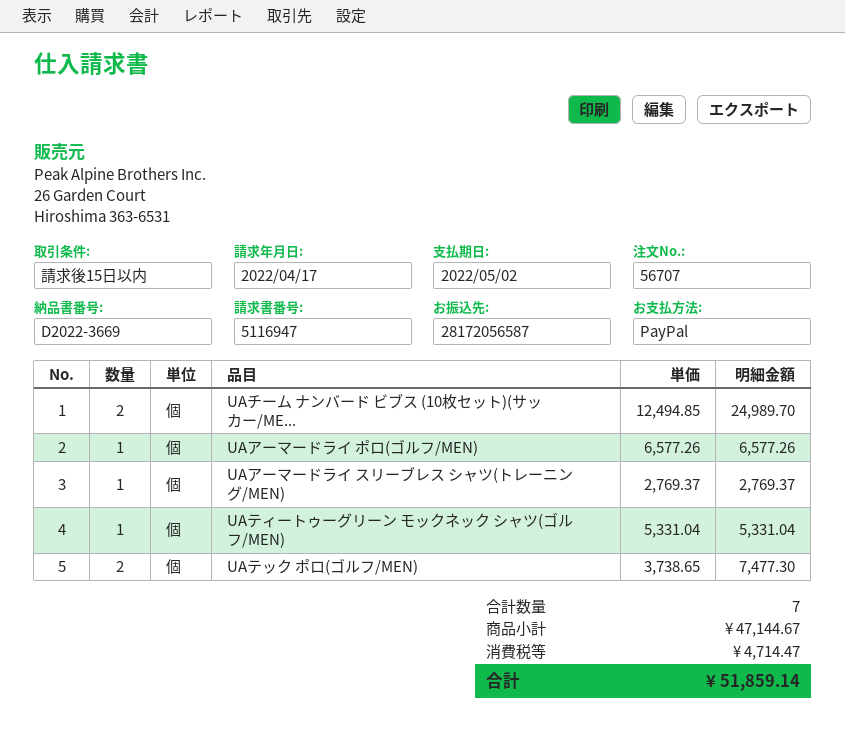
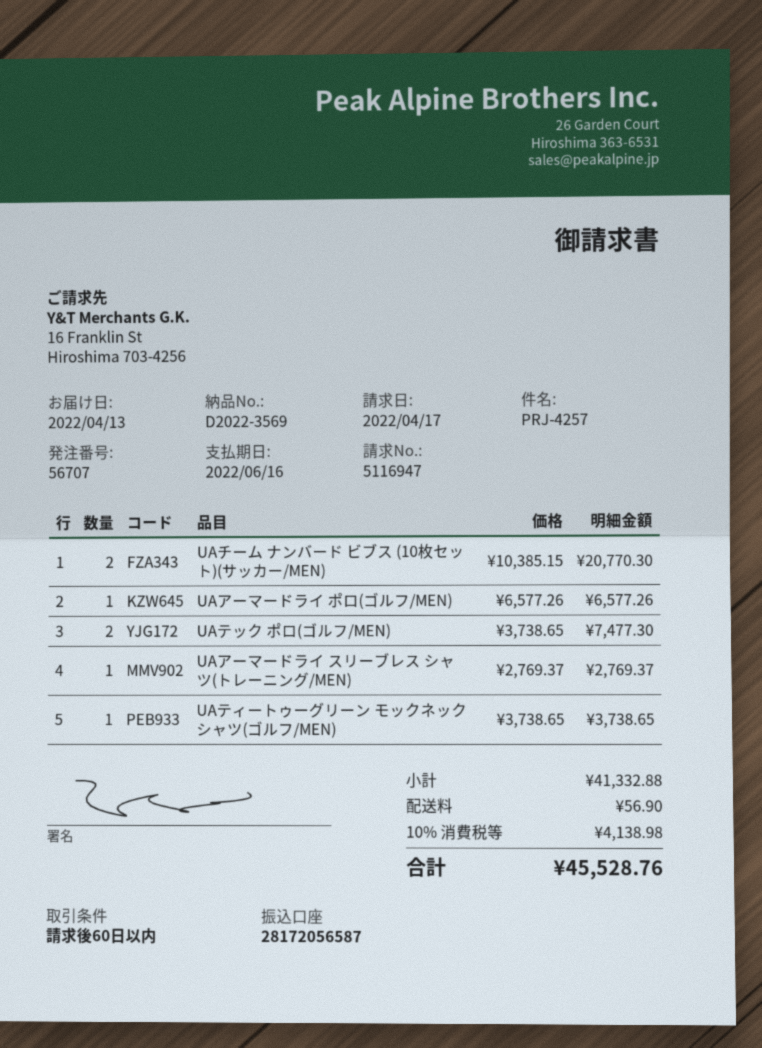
delivery note number: D2022-3669 -> D2022-3569
payment terms: 15 days -> 60 days
due date: 2022-05-02 -> 2022-06-16
UAチーム ナンバード ビブス (10枚セット)(サッカー/ME...: 2 x 12494.85 = 24989.70 -> 2 x 10385.15 = 20770.30
UAティートゥーグリーン モックネック シャツ(ゴルフ/MEN): 1 x 5331.04 = 5331.04 -> 1 x 3738.65 = 3738.65
subtotal: 47144.67 -> 41332.88
shipping: none -> 56.90
tax: 4714.47 -> 4138.98
total: 51859.14 -> 45528.76

